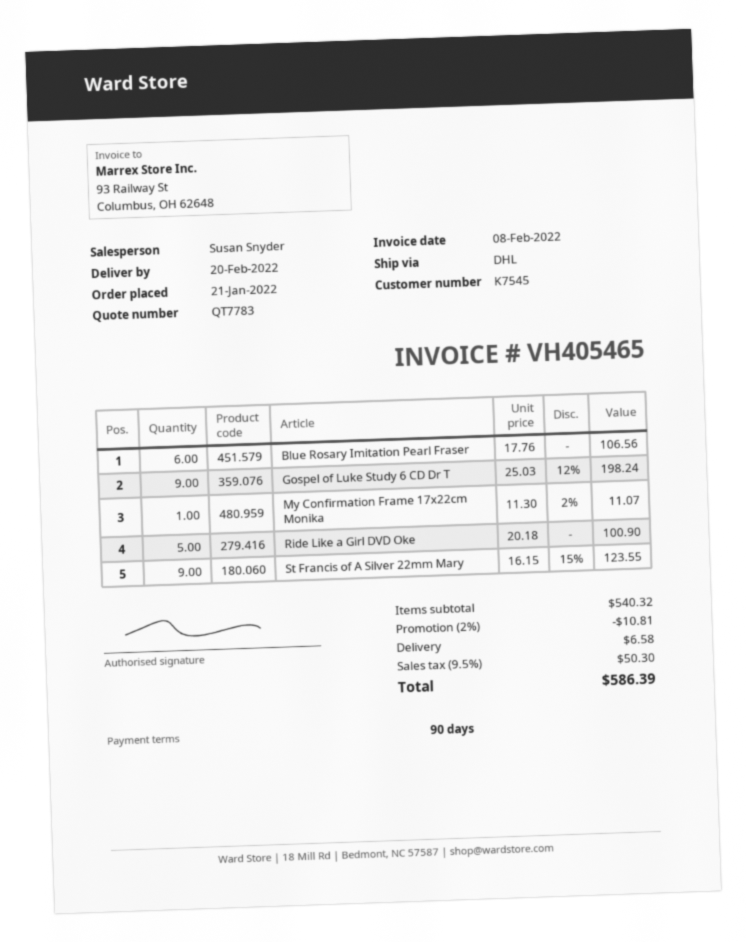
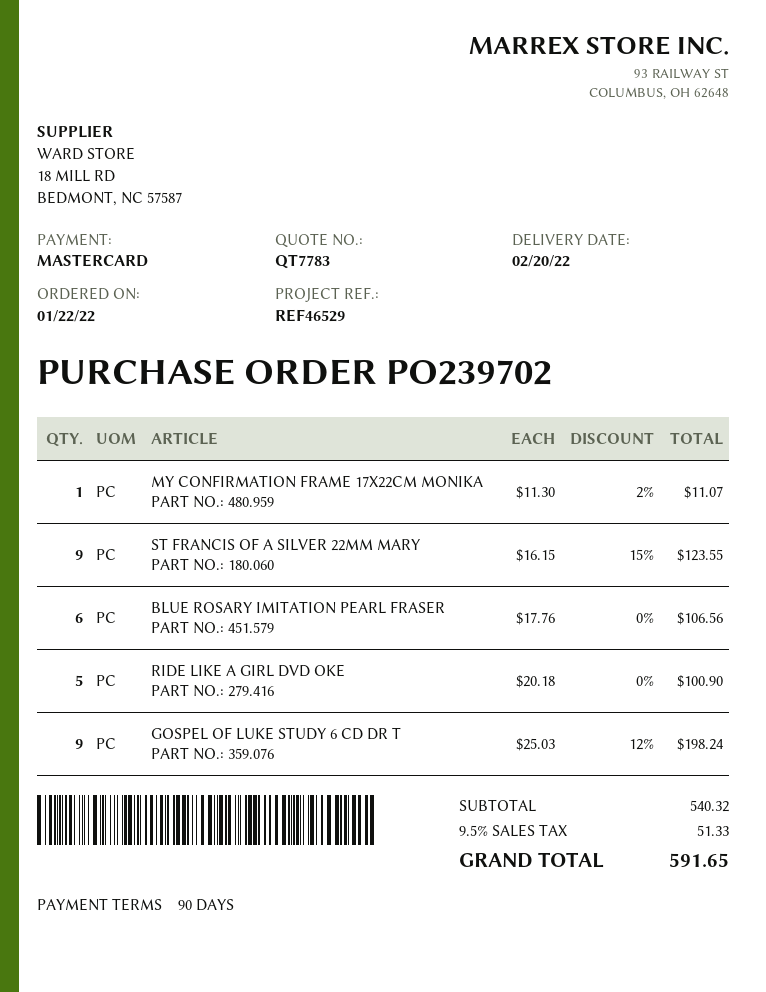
order date: 2022-01-21 -> 2022-01-22
discount: 2% = 10.81 -> none
shipping: 6.58 -> none
tax: 9.5% = 50.30 -> 9.5% = 51.33
total: 586.39 -> 591.65

